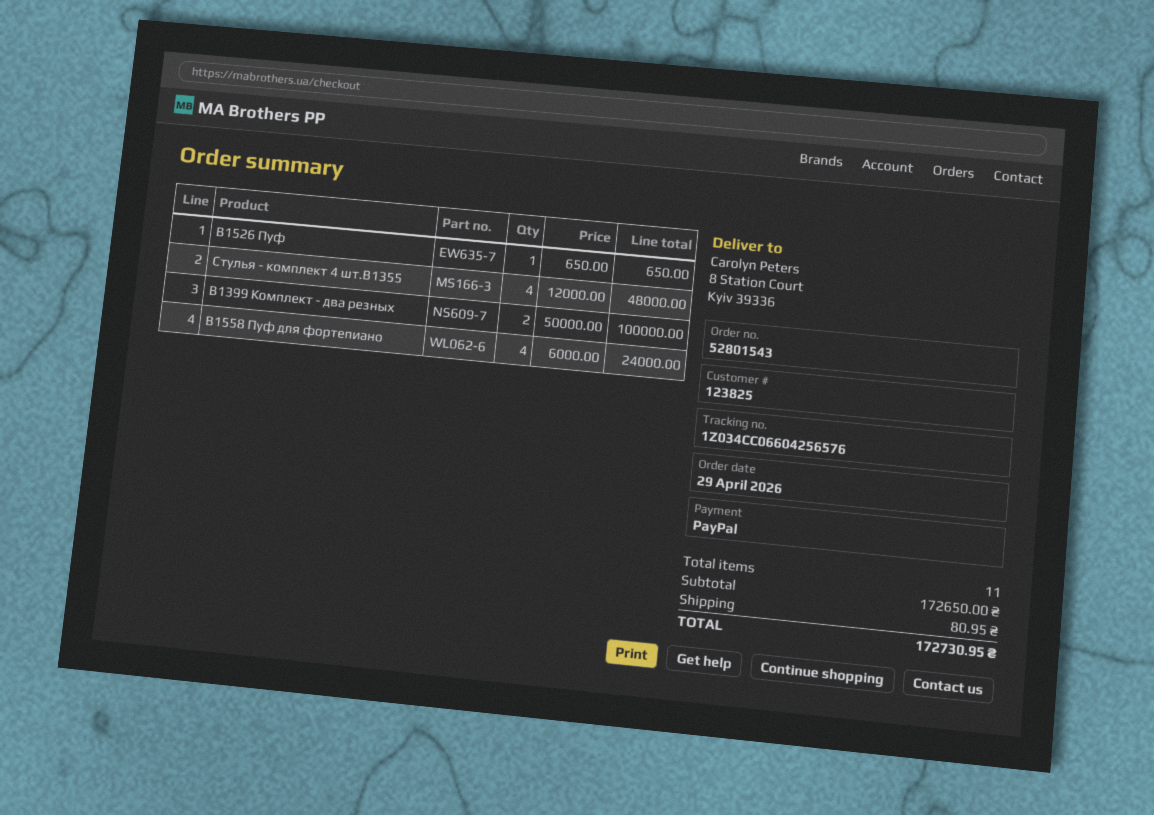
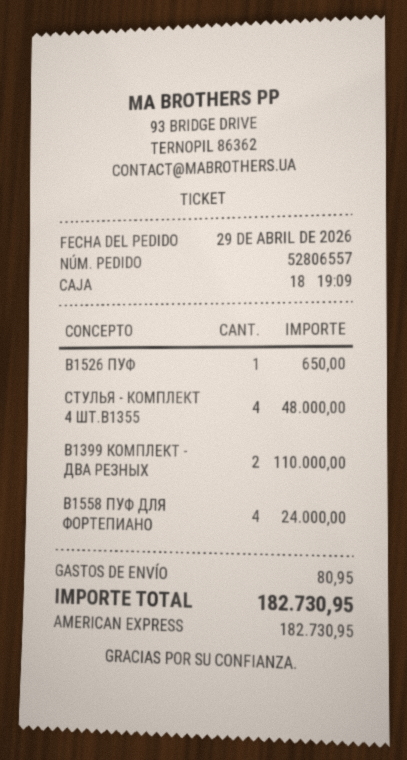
order number: 52801543 -> 52806557
payment method: PayPal -> American Express
В1399 Комплект - два резных: 2 for 100000.00 -> 2 for 110000.00
total: 172730.95 -> 182730.95

